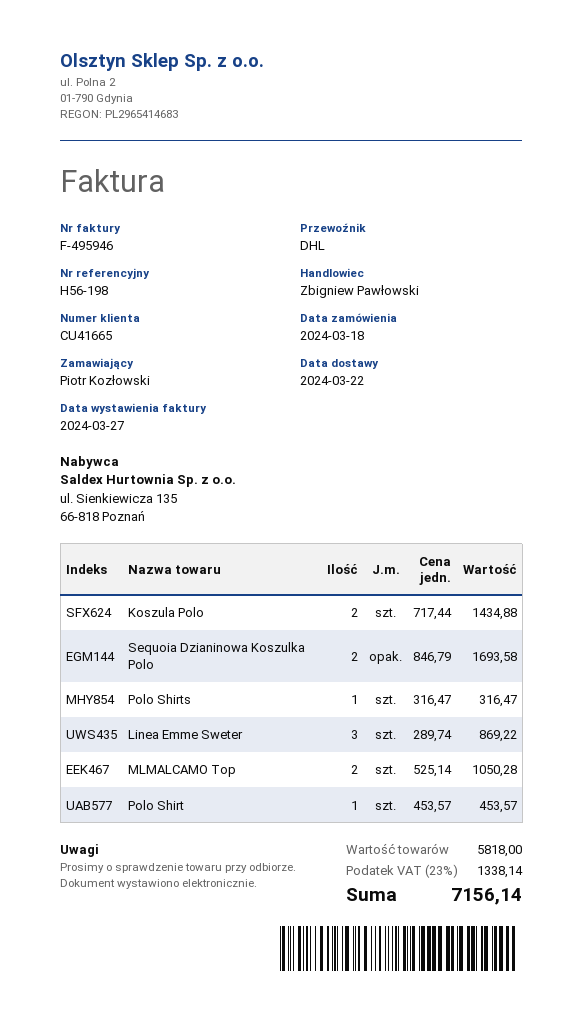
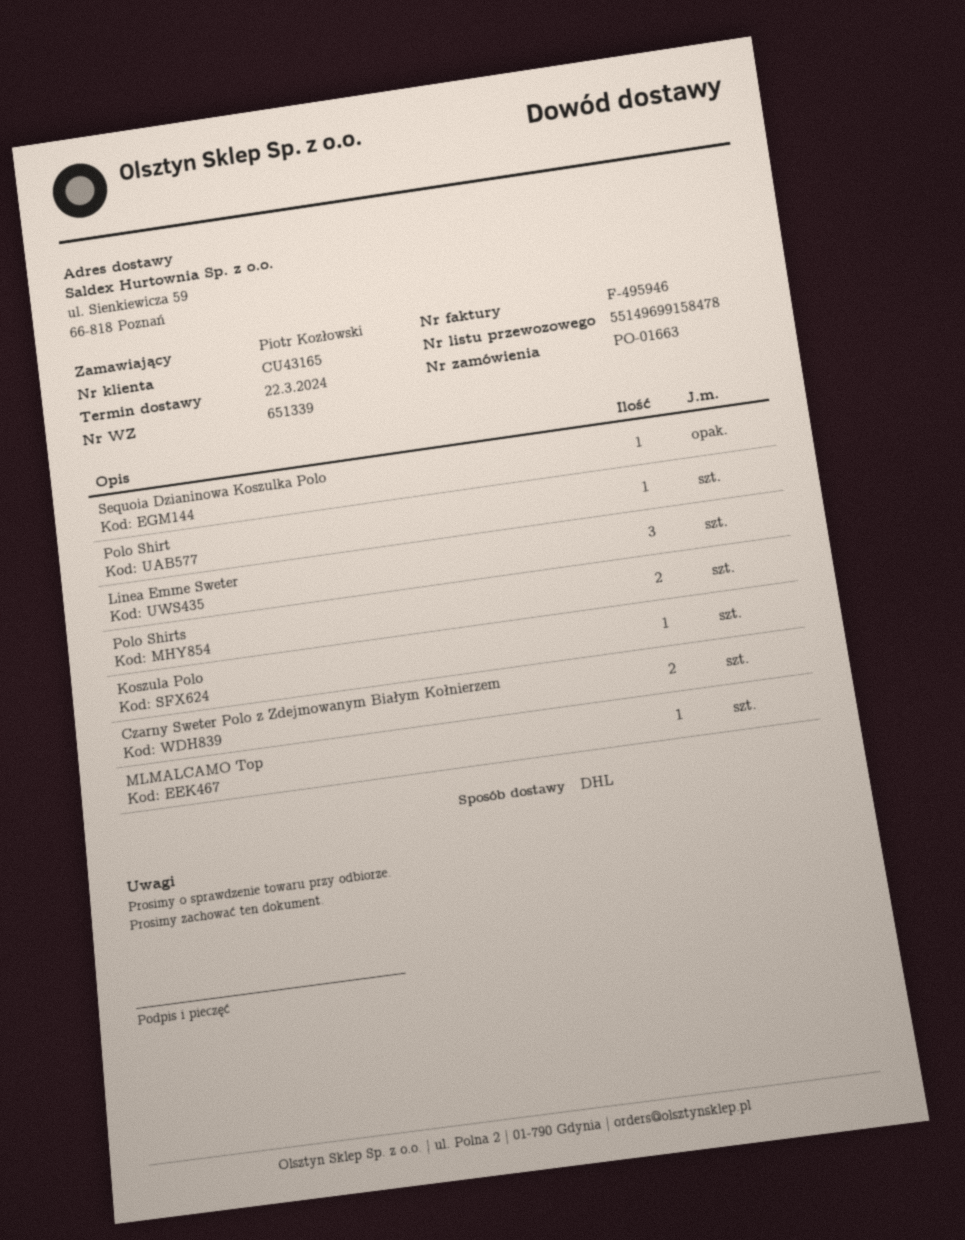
customer number: CU41665 -> CU43165
Koszula Polo: 2 -> 1
Sequoia Dzianinowa Koszulka Polo: 2 -> 1
Polo Shirts: 1 -> 2
MLMALCAMO Top: 2 -> 1
Czarny Sweter Polo z Zdejmowanym Białym Kołnierzem: none -> 2

